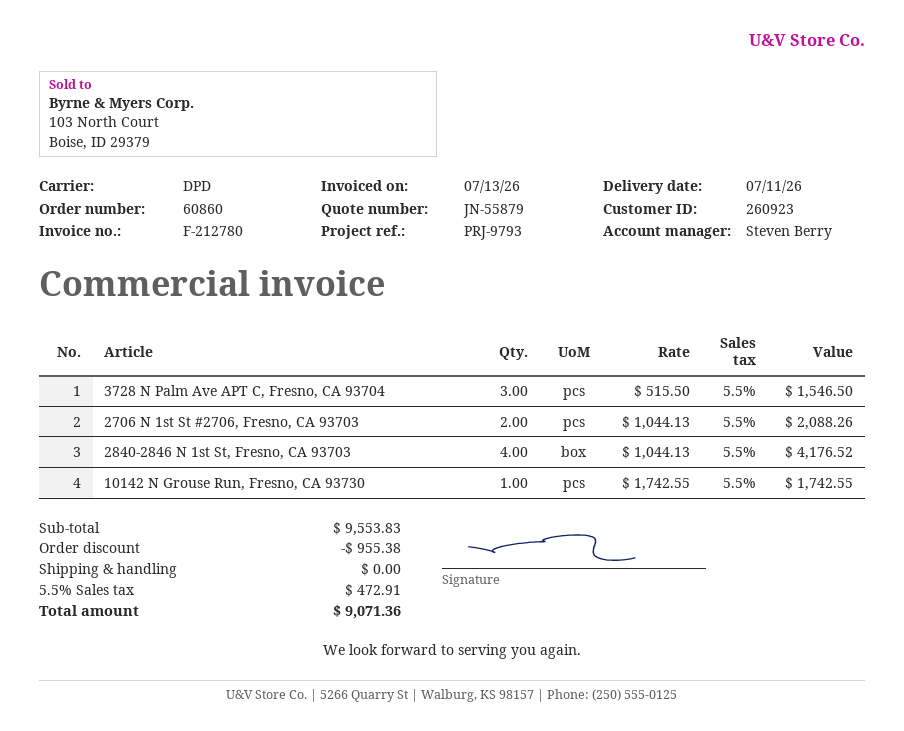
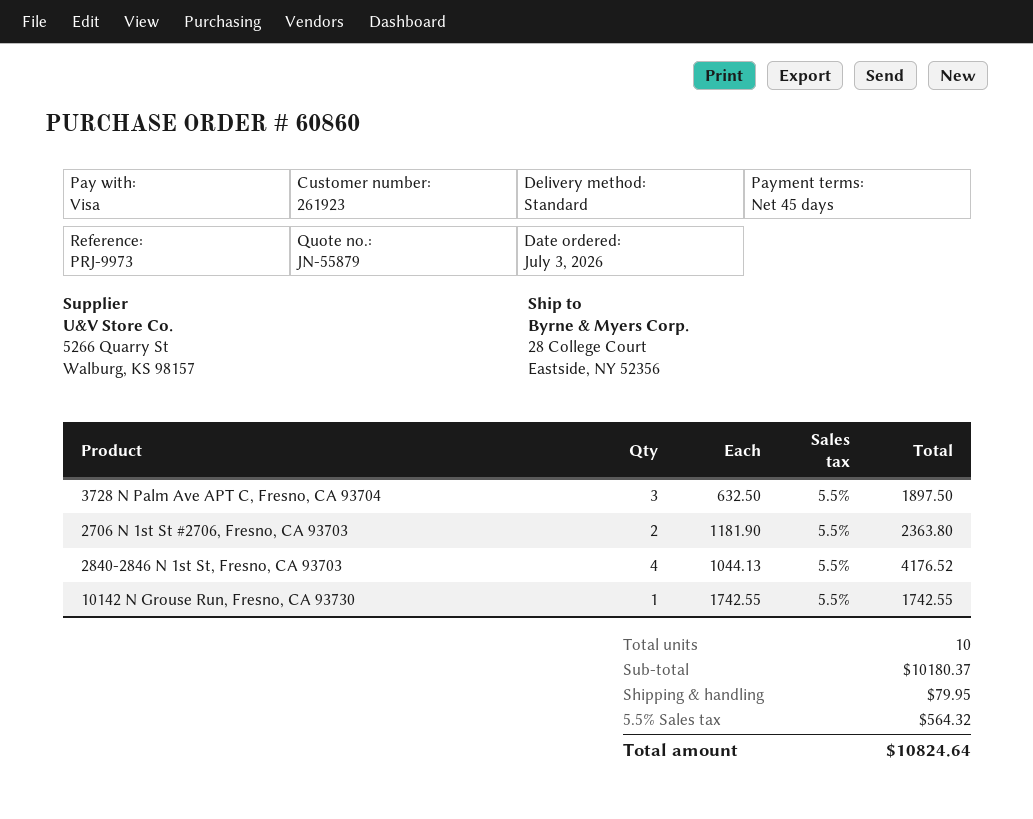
customer number: 260923 -> 261923
reference: PRJ-9793 -> PRJ-9973
shipping method: DPD -> standard
3728 N Palm Ave APT C, Fresno, CA 93704: 3 x 515.50 = 1546.50 -> 3 x 632.50 = 1897.50
2706 N 1st St #2706, Fresno, CA 93703: 2 x 1044.13 = 2088.26 -> 2 x 1181.90 = 2363.80
subtotal: 9553.83 -> 10180.37
discount: 955.38 -> none
shipping: 0.00 -> 79.95
tax: 5.5% = 472.91 -> 5.5% = 564.32
total: 9071.36 -> 10824.64

